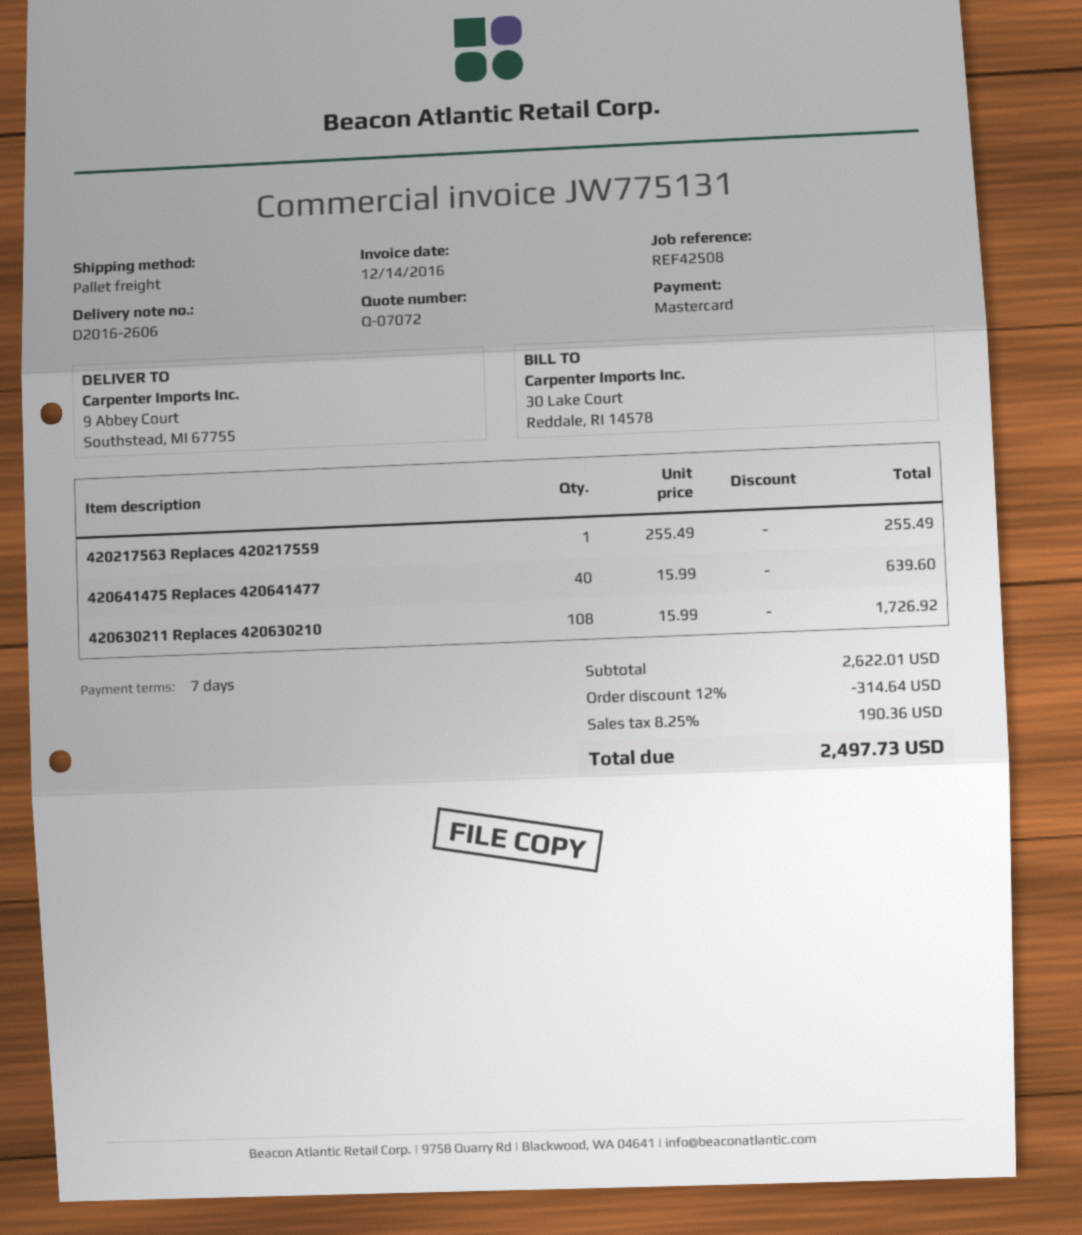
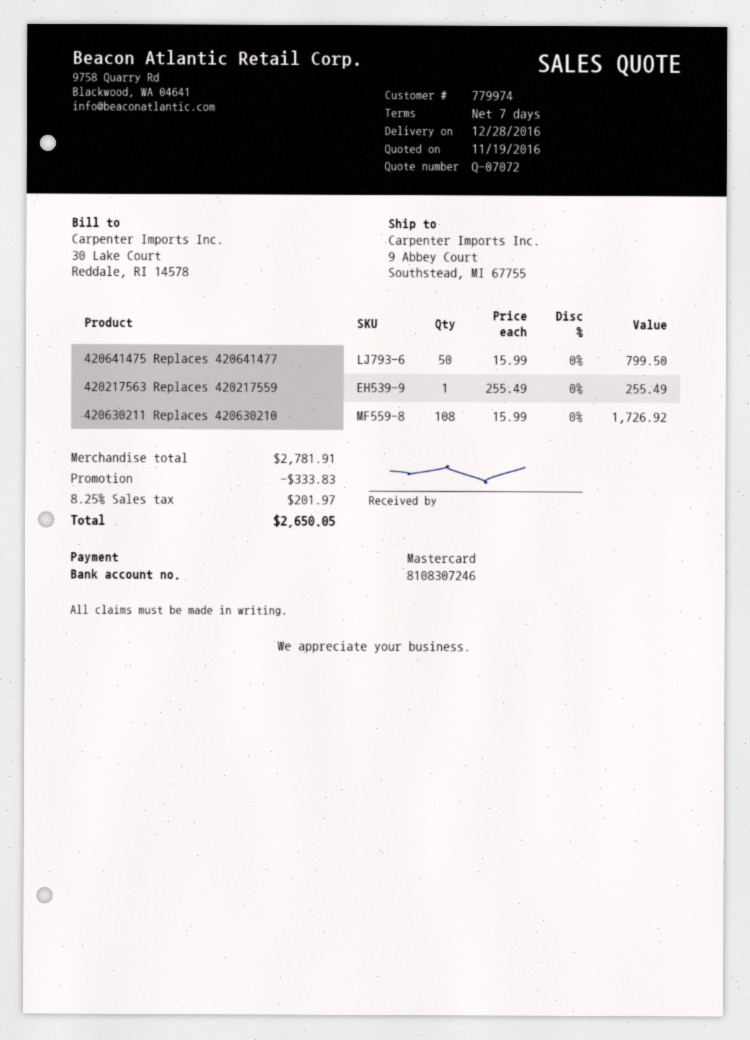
420641475 Replaces 420641477: 40 x 15.99 = 639.60 -> 50 x 15.99 = 799.50
subtotal: 2622.01 -> 2781.91
discount: 314.64 -> 333.83
tax: 8.25% = 190.36 -> 8.25% = 201.97
total: 2497.73 -> 2650.05

